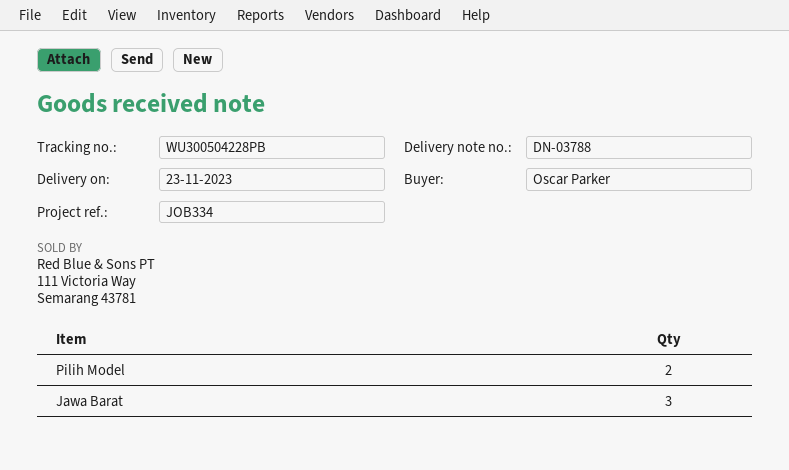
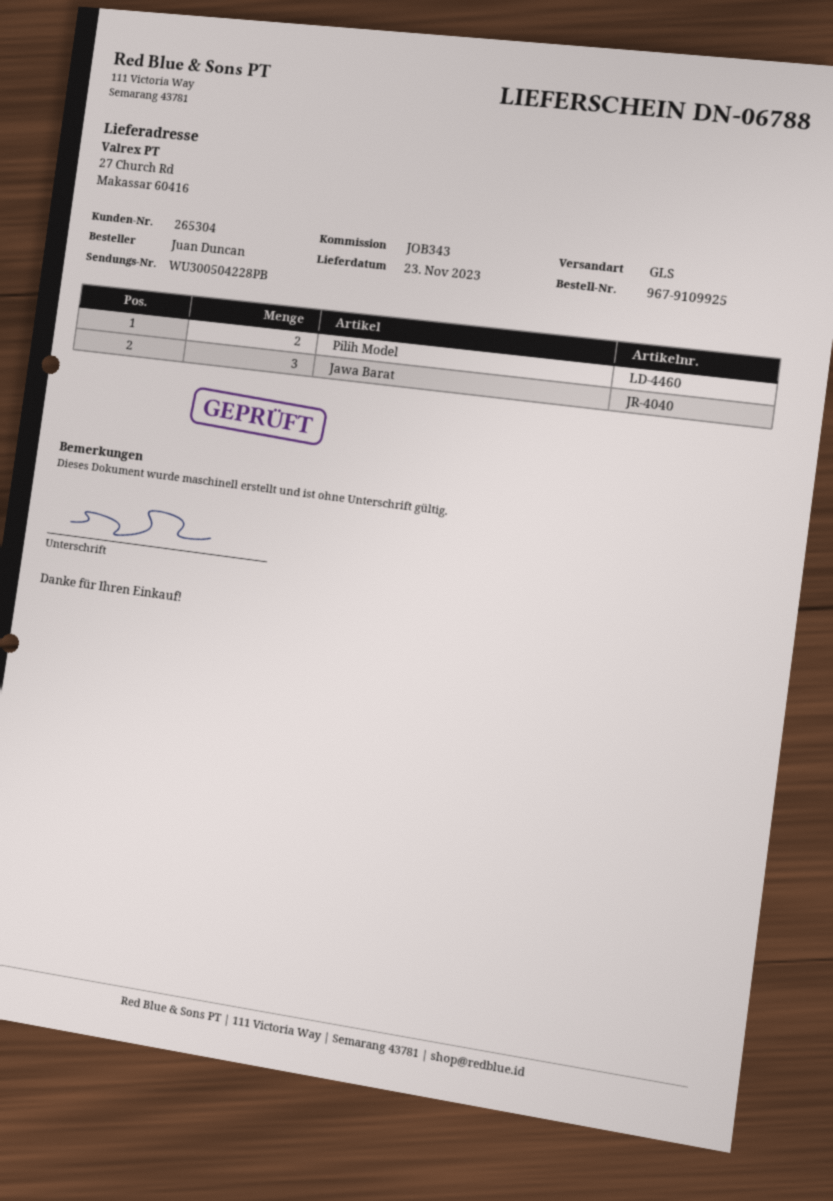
delivery note number: DN-03788 -> DN-06788
reference: JOB334 -> JOB343
ordered by: Oscar Parker -> Juan Duncan

